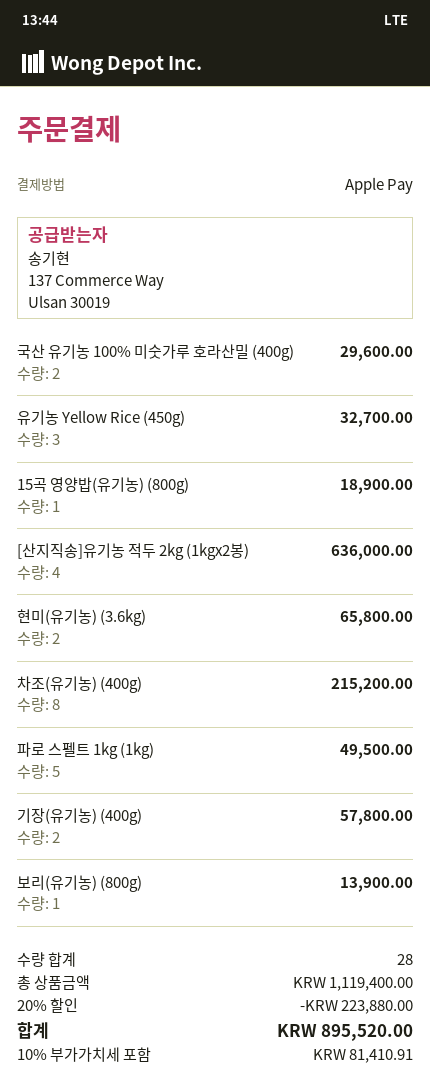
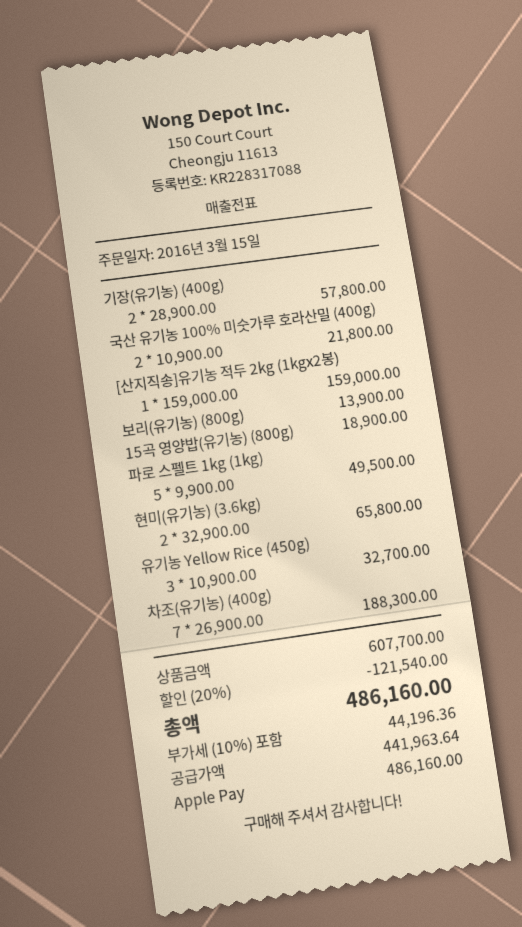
국산 유기농 100% 미숫가루 호라산밀 (400g): 2 for 29600.00 -> 2 for 21800.00
[산지직송]유기농 적두 2kg (1kgx2봉): 4 for 636000.00 -> 1 for 159000.00
차조(유기농) (400g): 8 for 215200.00 -> 7 for 188300.00
subtotal: 1119400.00 -> 607700.00
discount: 20% = 223880.00 -> 20% = 121540.00
tax: 10% = 81410.91 -> 10% = 44196.36
total: 895520.00 -> 486160.00

